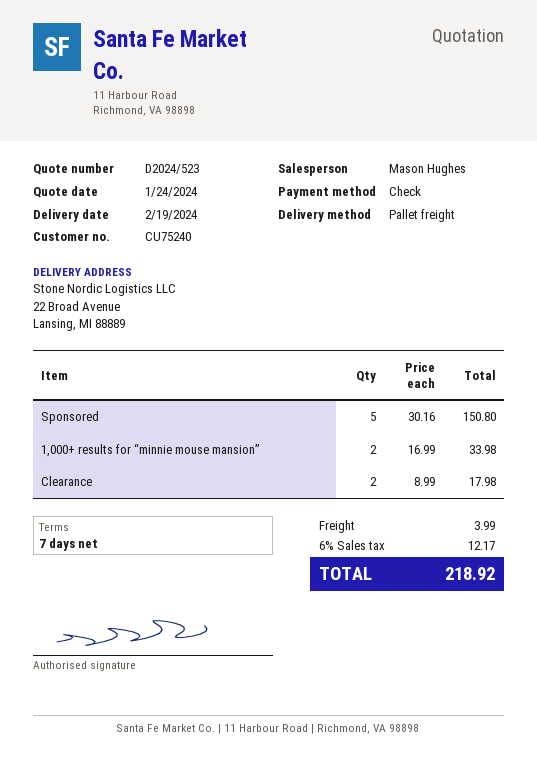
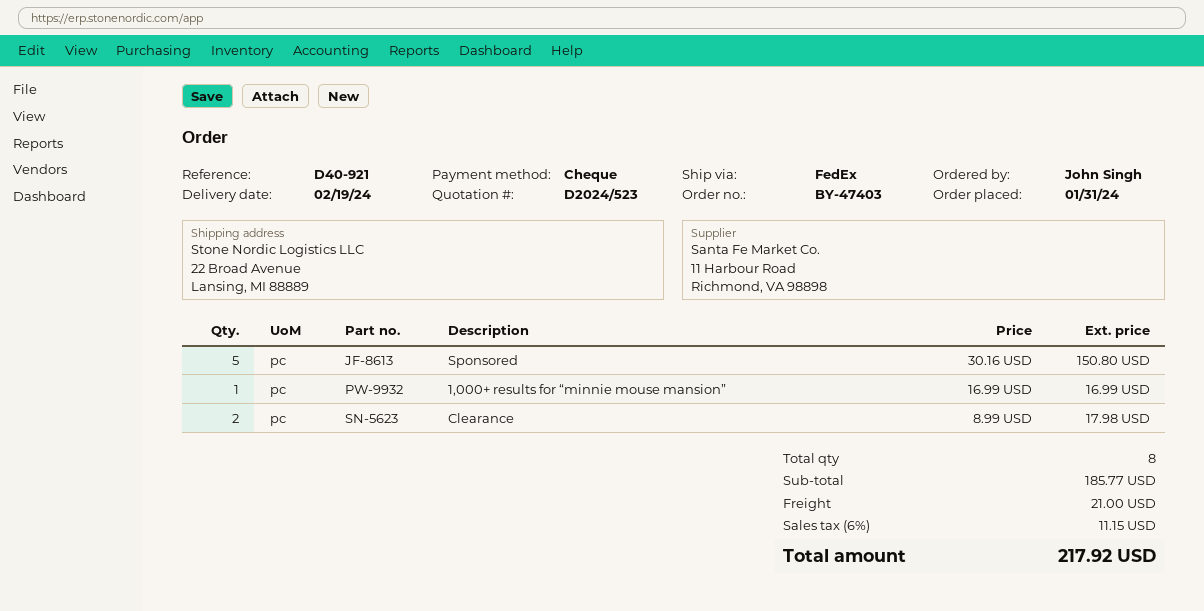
shipping method: pallet freight -> FedEx
1,000+ results for “minnie mouse mansion”: 2 x 16.99 = 33.98 -> 1 x 16.99 = 16.99
shipping: 3.99 -> 21.00
tax: 6% = 12.17 -> 6% = 11.15
total: 218.92 -> 217.92

